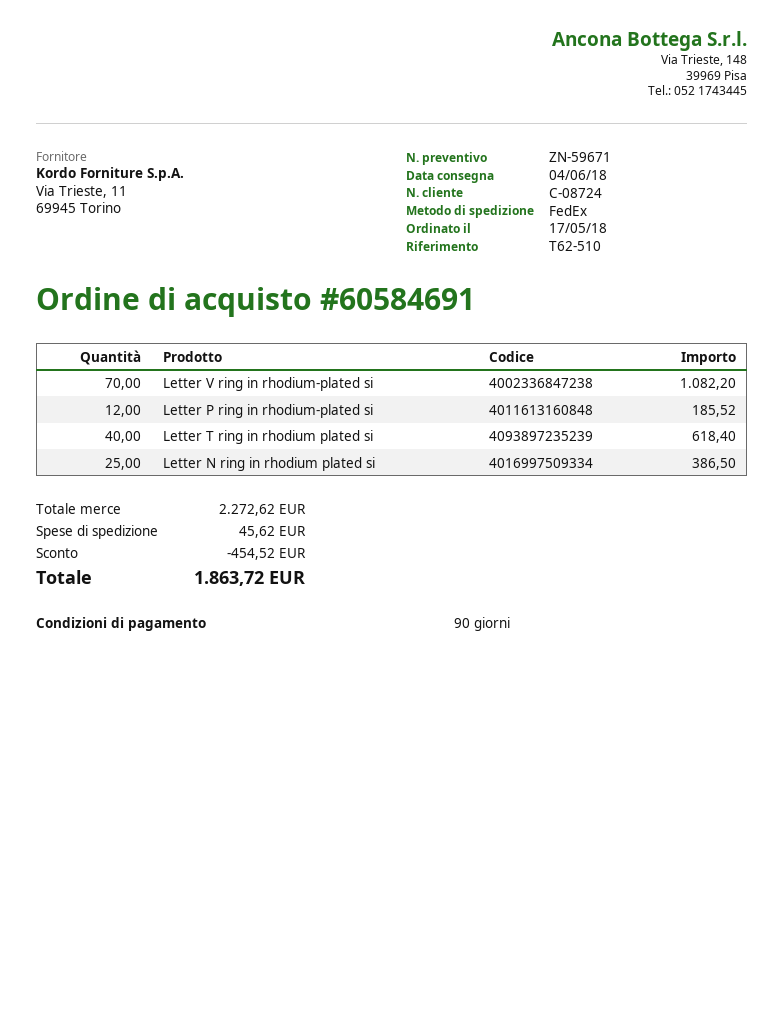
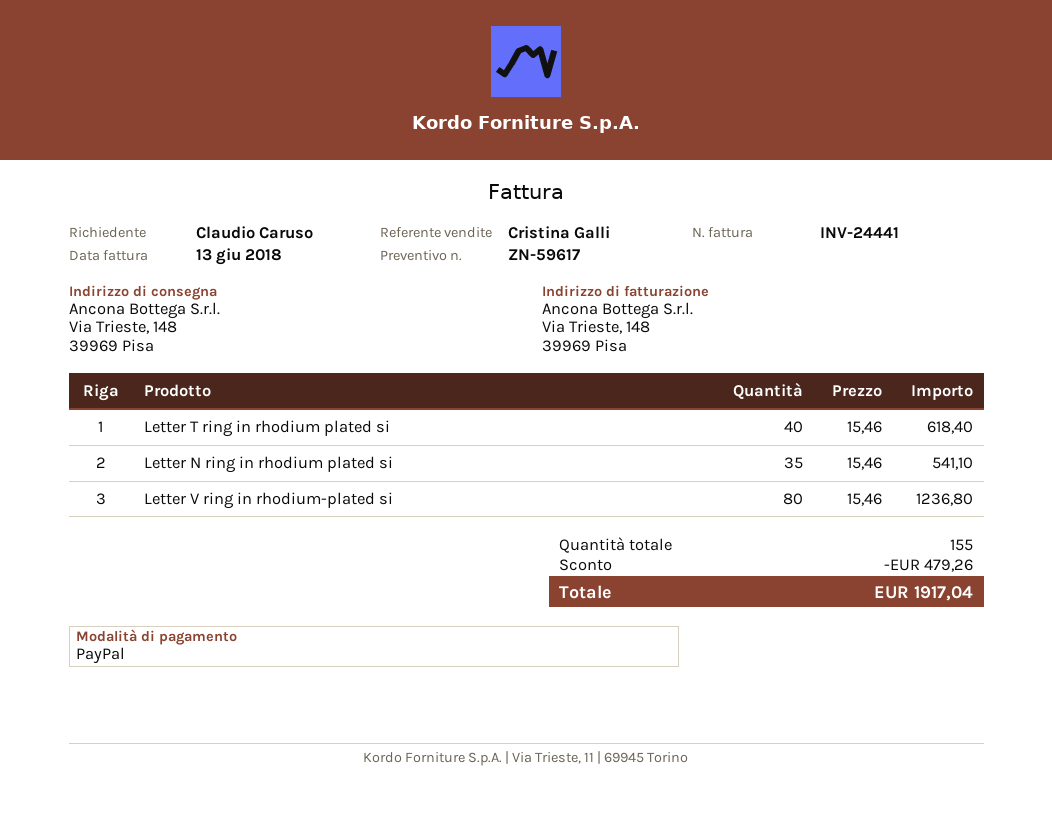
quote number: ZN-59671 -> ZN-59617
Letter V ring in rhodium-plated si: 70 for 1082.20 -> 80 for 1236.80
Letter P ring in rhodium-plated si: 12 for 185.52 -> none
Letter N ring in rhodium plated si: 25 for 386.50 -> 35 for 541.10
discount: 454.52 -> 479.26
shipping: 45.62 -> none
total: 1863.72 -> 1917.04

